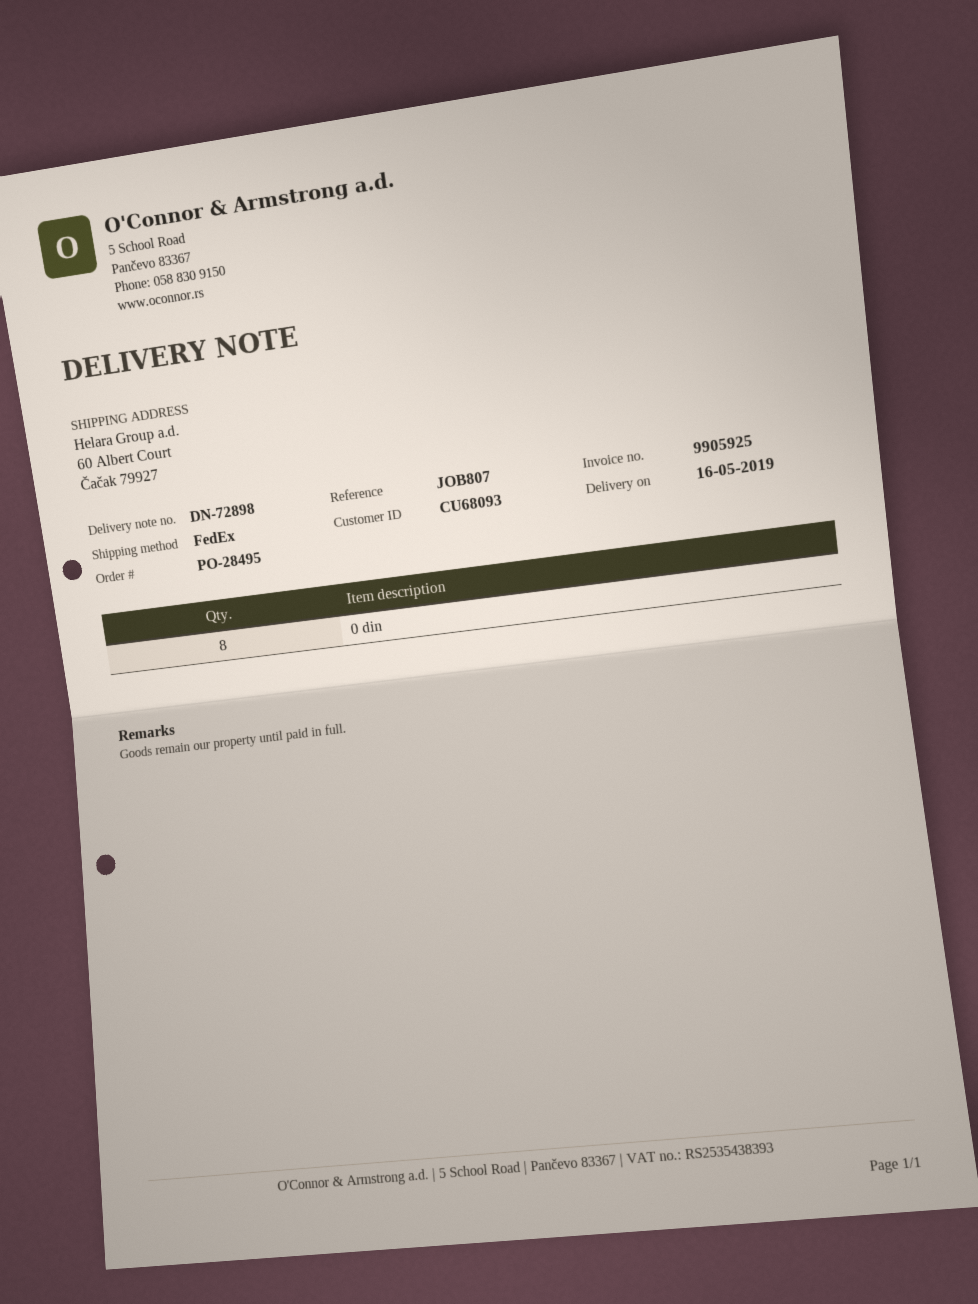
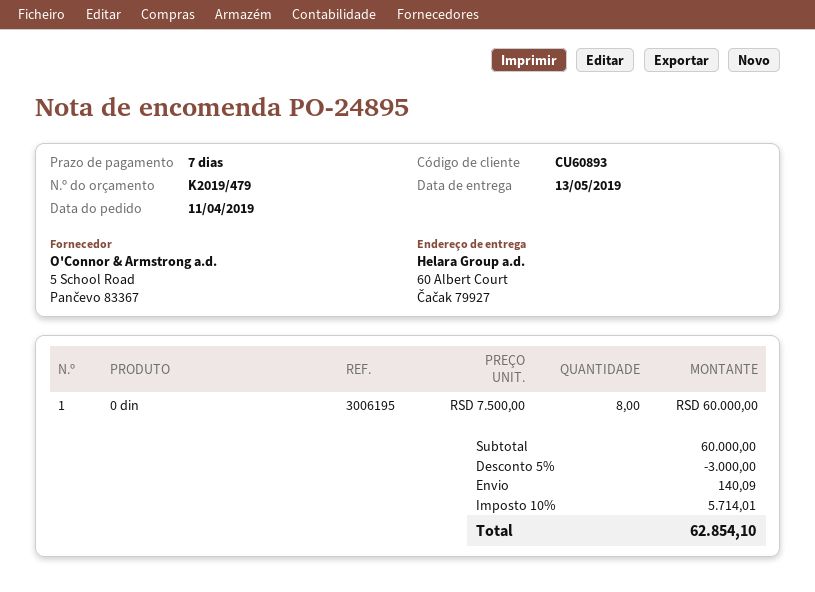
order number: PO-28495 -> PO-24895
delivery date: 2019-05-16 -> 2019-05-13
customer number: CU68093 -> CU60893

